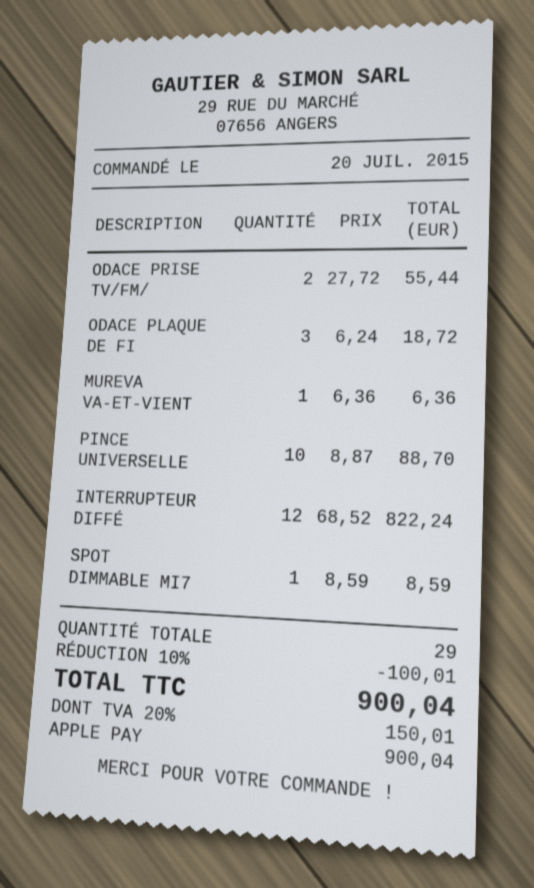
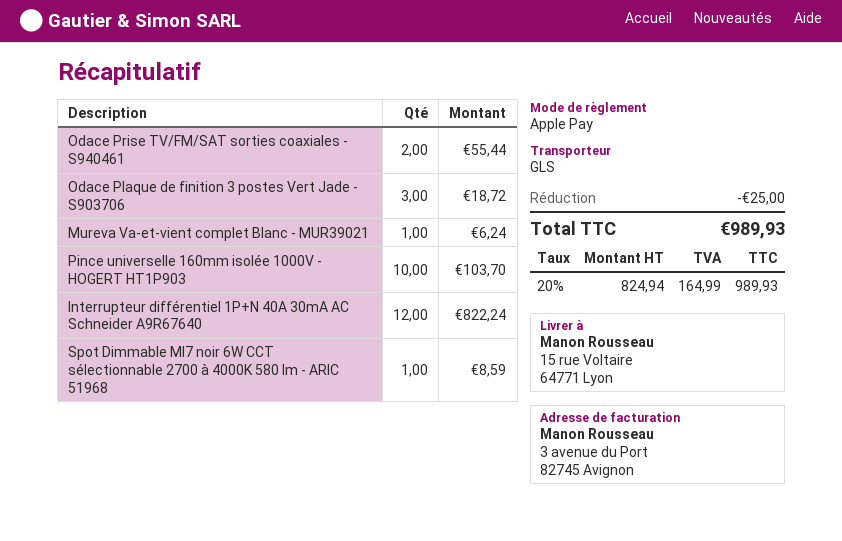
MUREVA VA-ET-VIENT: 1 for 6.36 -> 1 for 6.24
PINCE UNIVERSELLE: 10 for 88.70 -> 10 for 103.70
discount: 100.01 -> 25.00
tax: 20% = 150.01 -> 20% = 164.99
total: 900.04 -> 989.93

